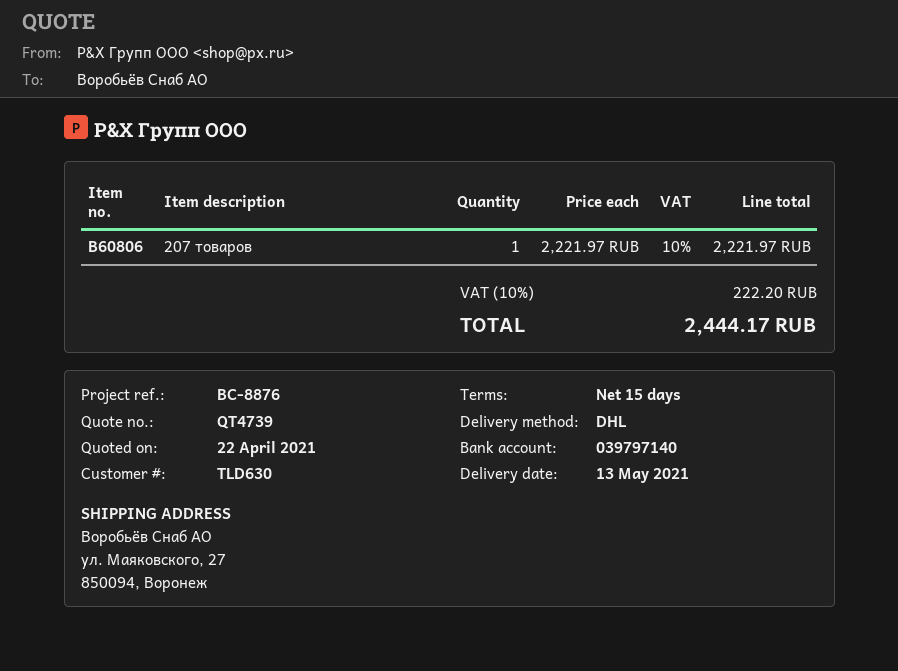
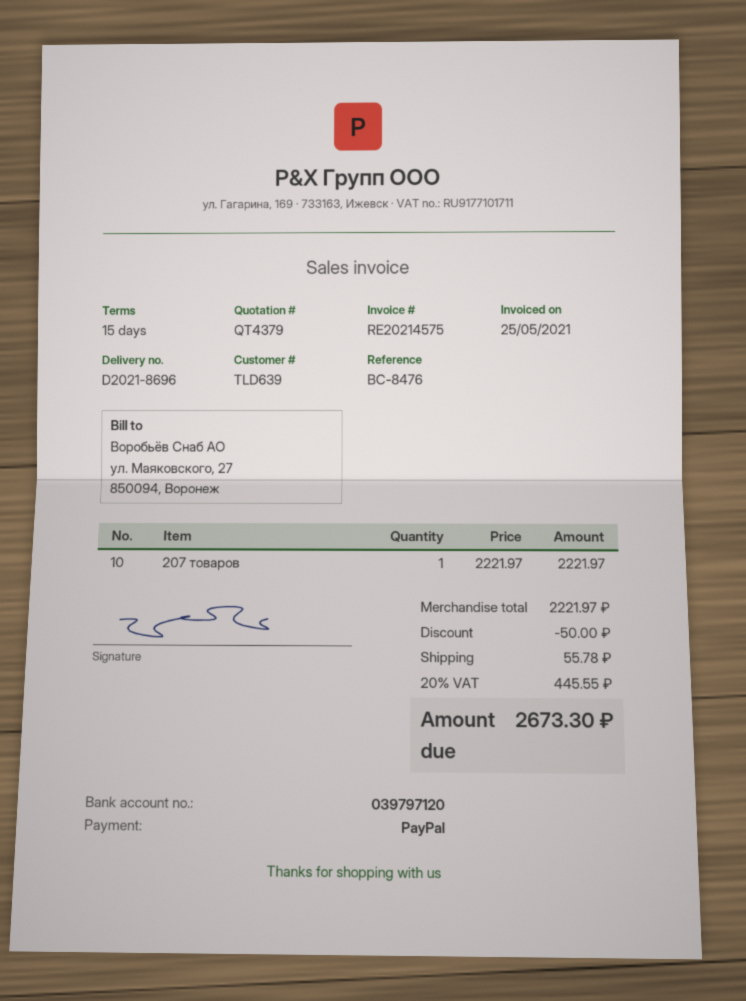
quote number: QT4739 -> QT4379
customer number: TLD630 -> TLD639
reference: BC-8876 -> BC-8476
bank account: 039797140 -> 039797120
discount: none -> 50.00
shipping: none -> 55.78
tax: 10% = 222.20 -> 20% = 445.55
total: 2444.17 -> 2673.30

